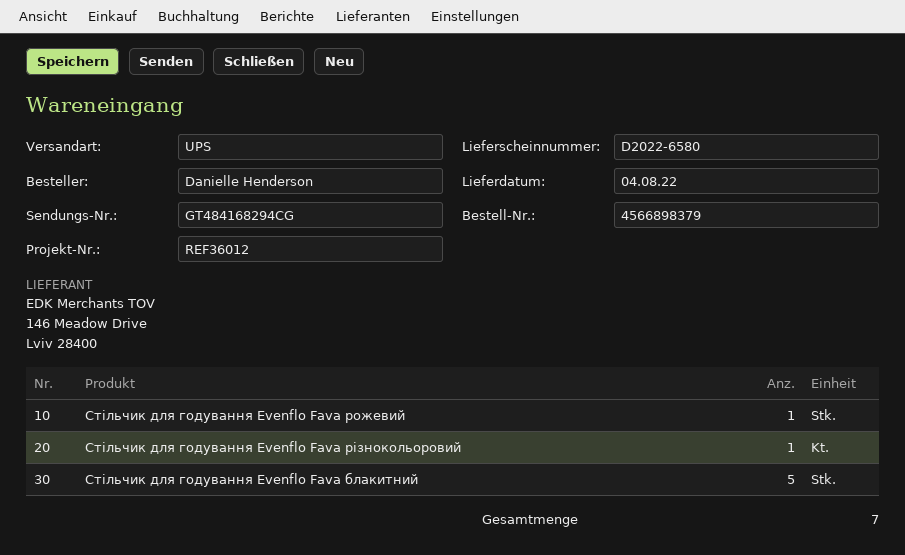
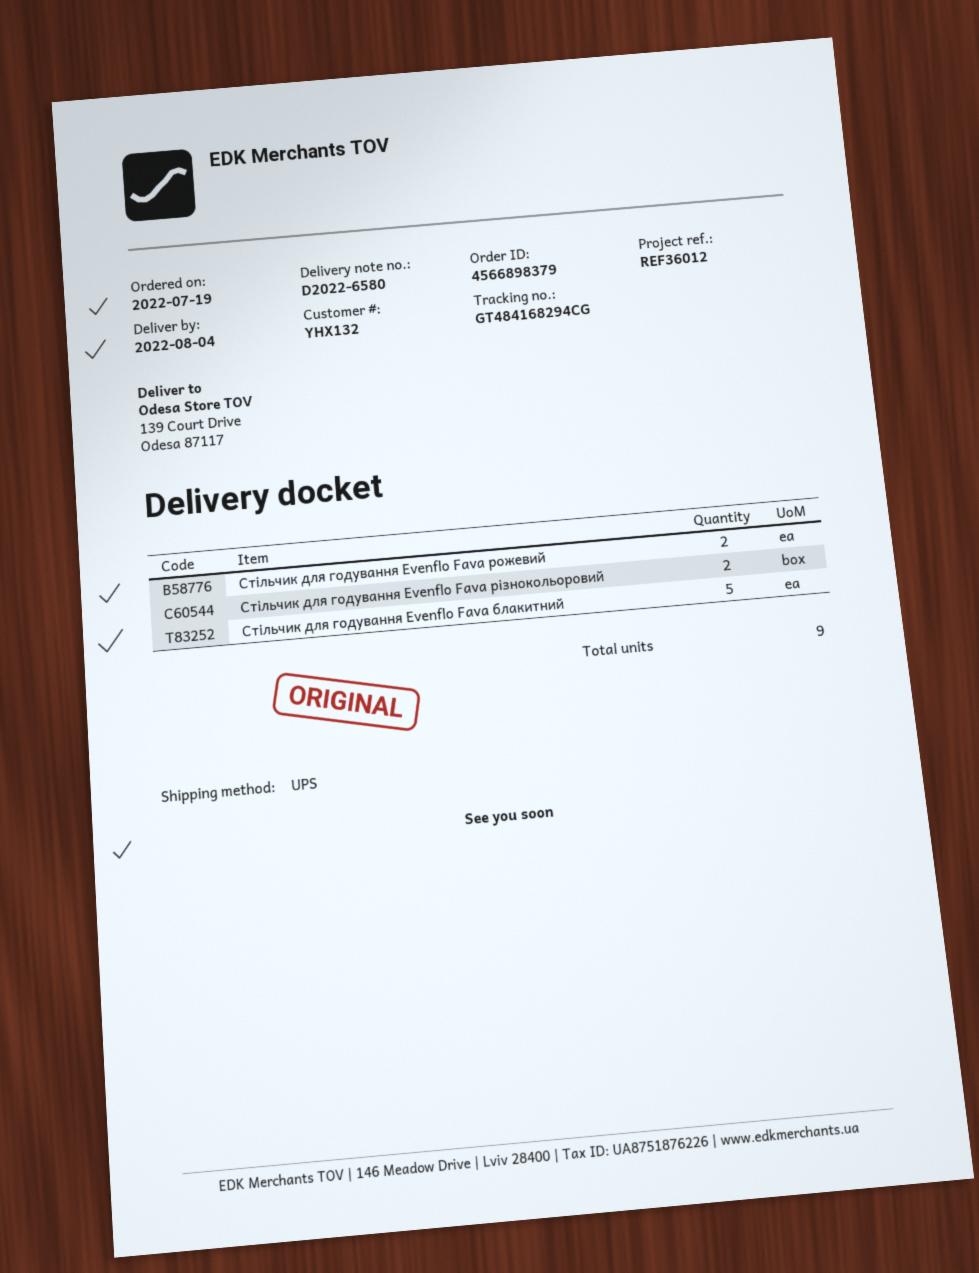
Стільчик для годування Evenflo Fava рожевий: 1 -> 2
Стільчик для годування Evenflo Fava різнокольоровий: 1 -> 2
total quantity: 7 -> 9

